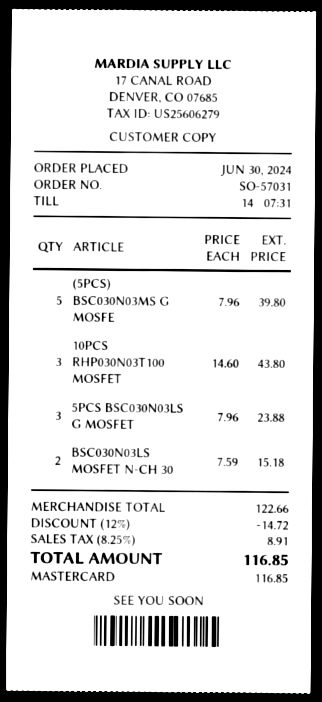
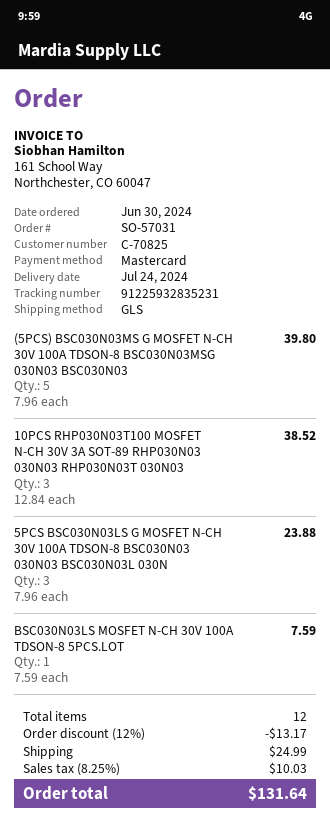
10PCS RHP030N03T100 MOSFET: 3 x 14.60 = 43.80 -> 3 x 12.84 = 38.52
BSC030N03LS MOSFET N-CH 30: 2 x 7.59 = 15.18 -> 1 x 7.59 = 7.59
discount: 12% = 14.72 -> 12% = 13.17
shipping: none -> 24.99
tax: 8.25% = 8.91 -> 8.25% = 10.03
total: 116.85 -> 131.64

